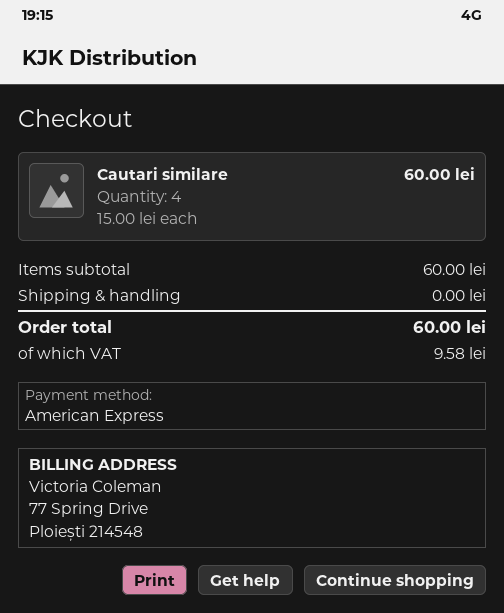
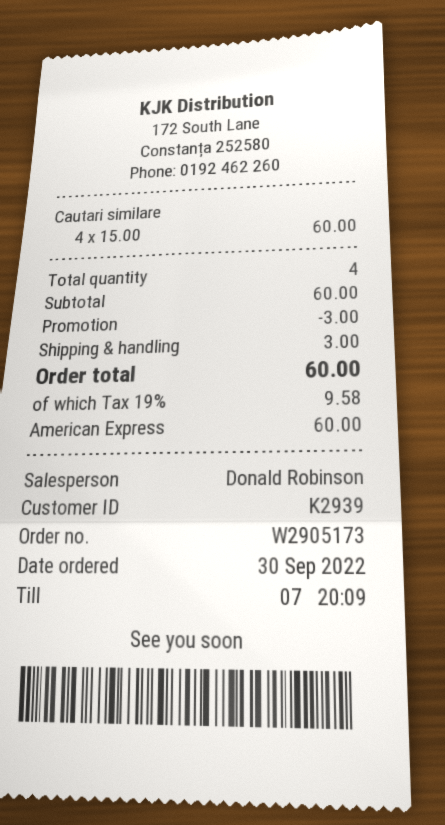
discount: none -> 3.00
shipping: 0.00 -> 3.00

